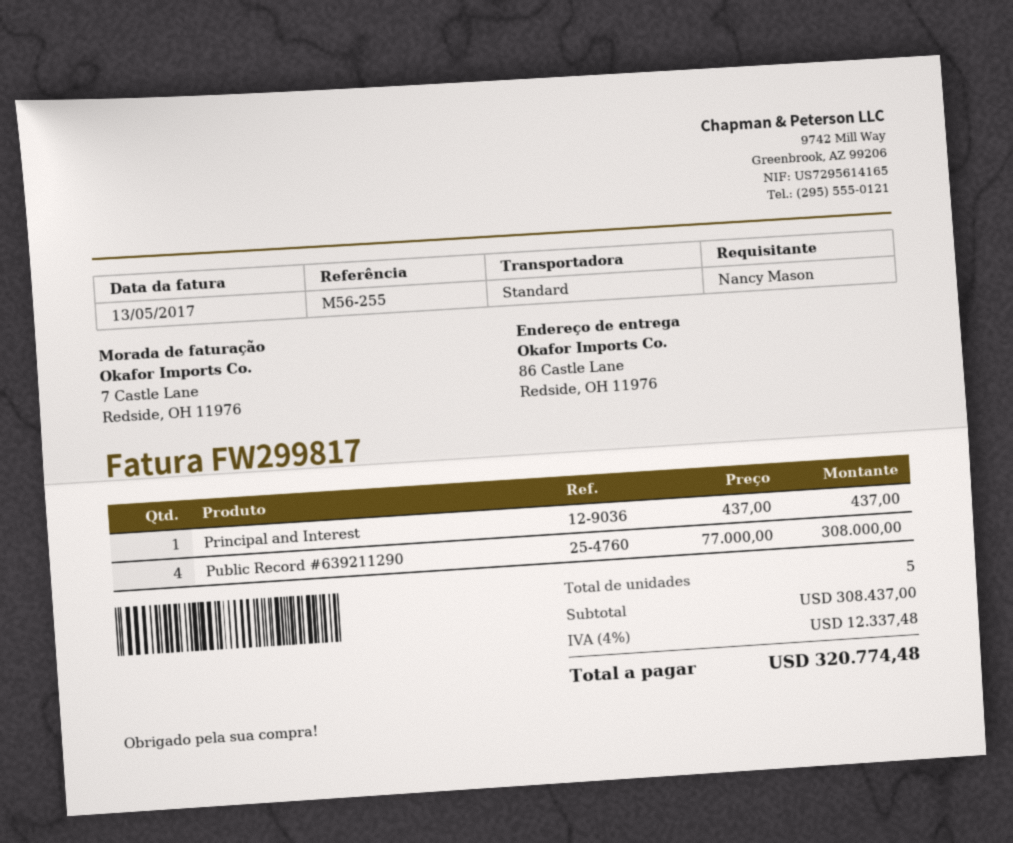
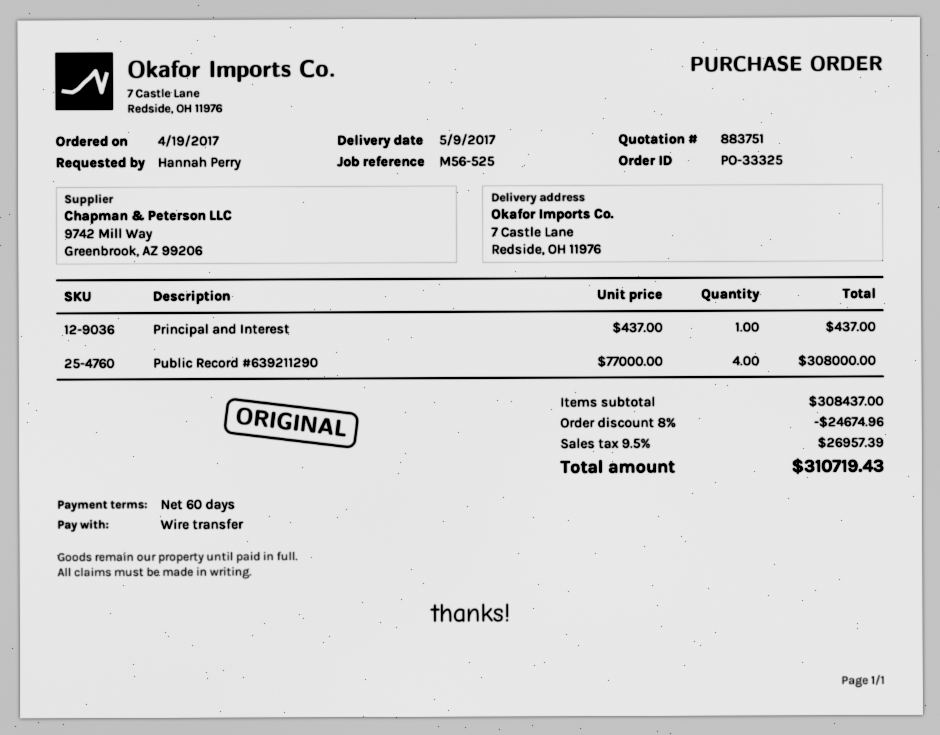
reference: M56-255 -> M56-525
ordered by: Nancy Mason -> Hannah Perry
ship to: 86 Castle Lane, Redside, OH 11976 -> 7 Castle Lane, Redside, OH 11976
discount: none -> 8% = 24674.96
tax: 4% = 12337.48 -> 9.5% = 26957.39
total: 320774.48 -> 310719.43

